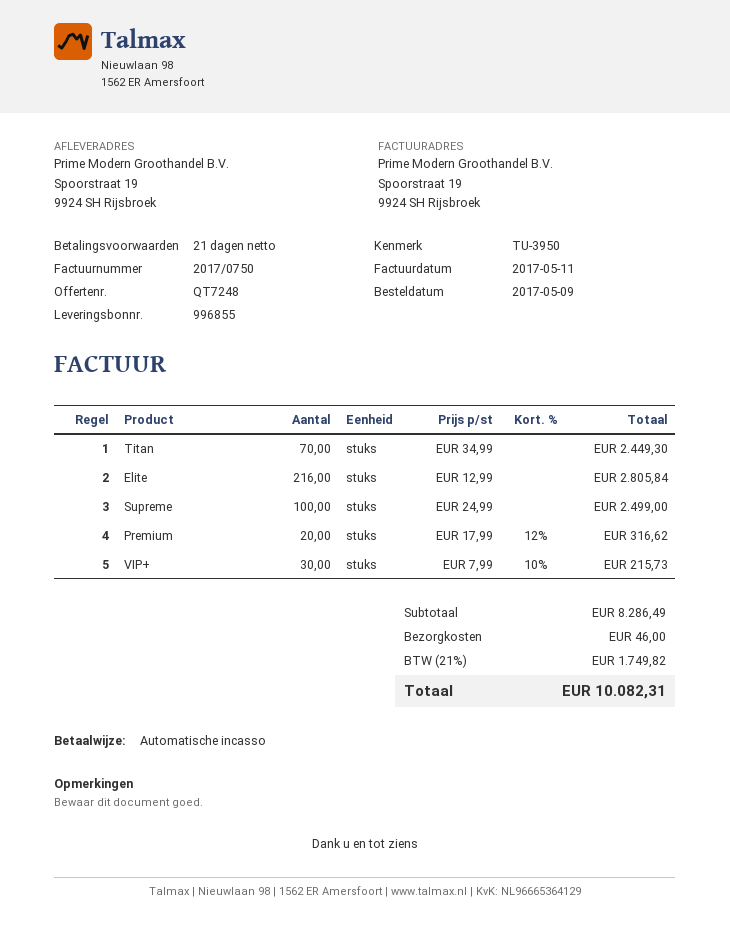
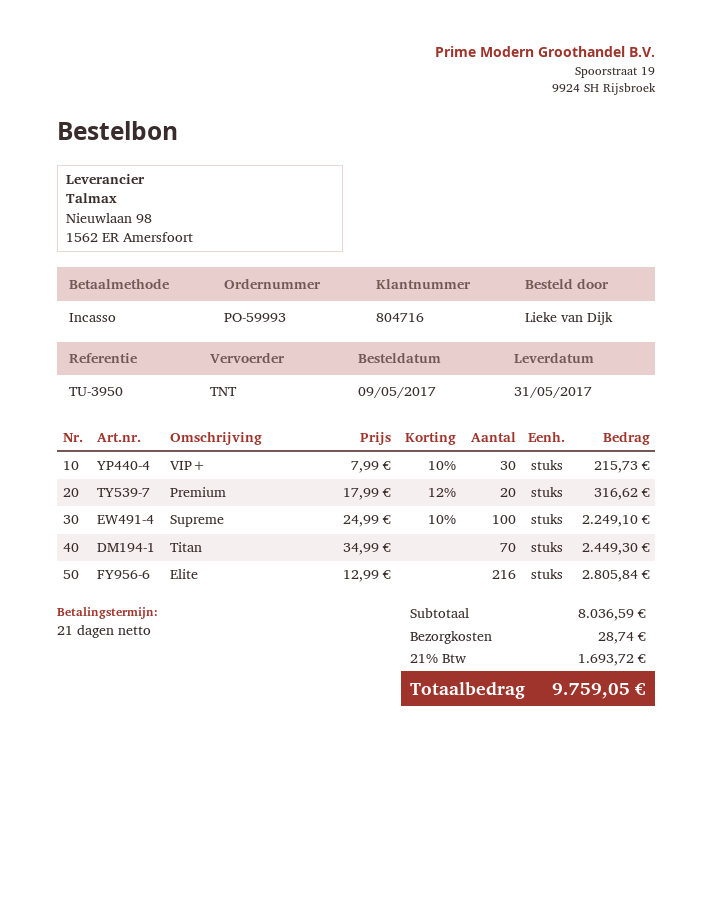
Supreme: 100 x 24.99 = 2499.00 -> 100 x 24.99 - 10% = 2249.10
subtotal: 8286.49 -> 8036.59
shipping: 46.00 -> 28.74
tax: 21% = 1749.82 -> 21% = 1693.72
total: 10082.31 -> 9759.05

